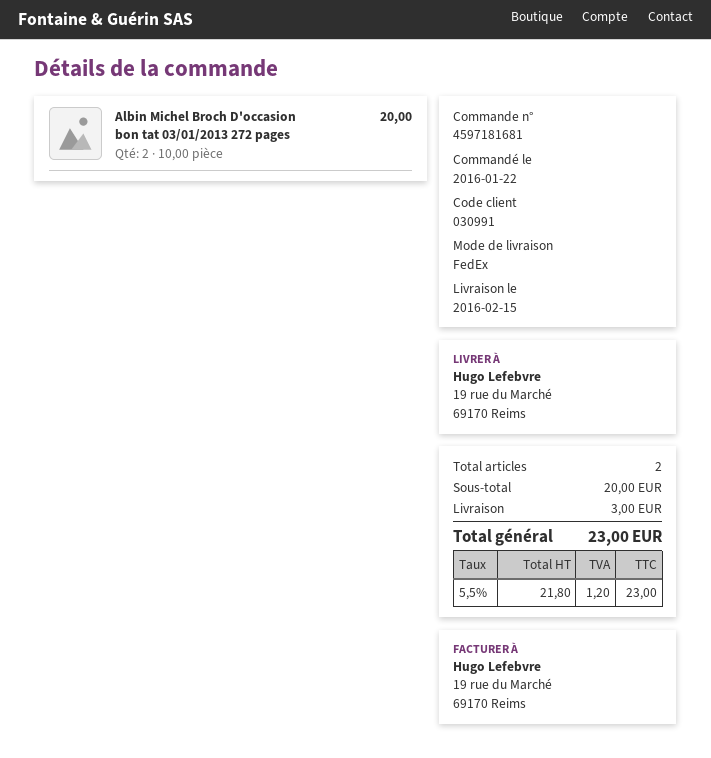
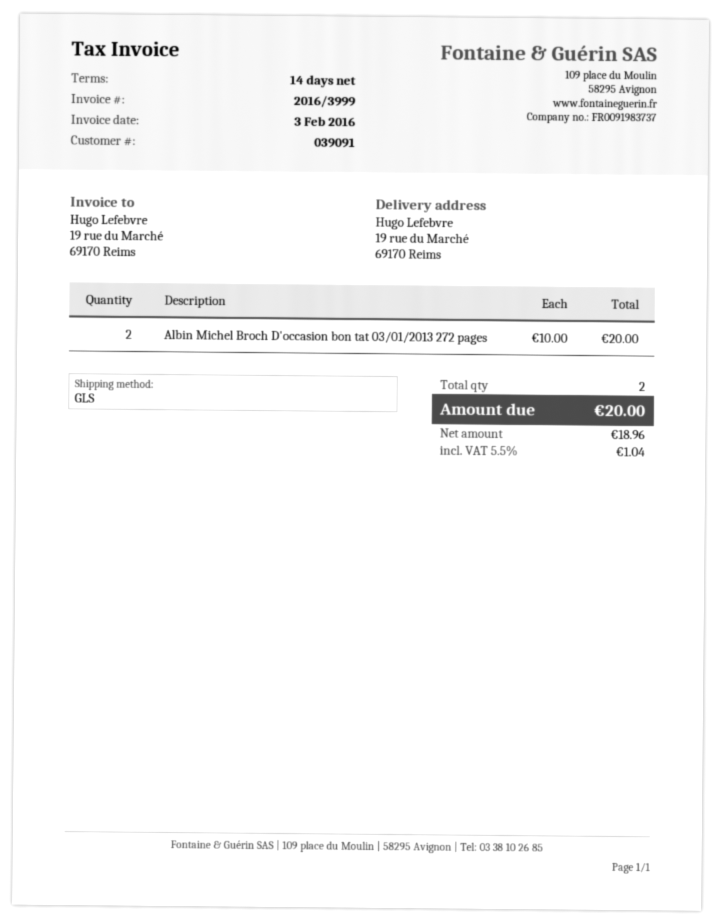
customer number: 030991 -> 039091
shipping method: FedEx -> GLS
shipping: 3.00 -> none
net: 21.80 -> 18.96
tax: 5.5% = 1.20 -> 5.5% = 1.04
total: 23.00 -> 20.00

